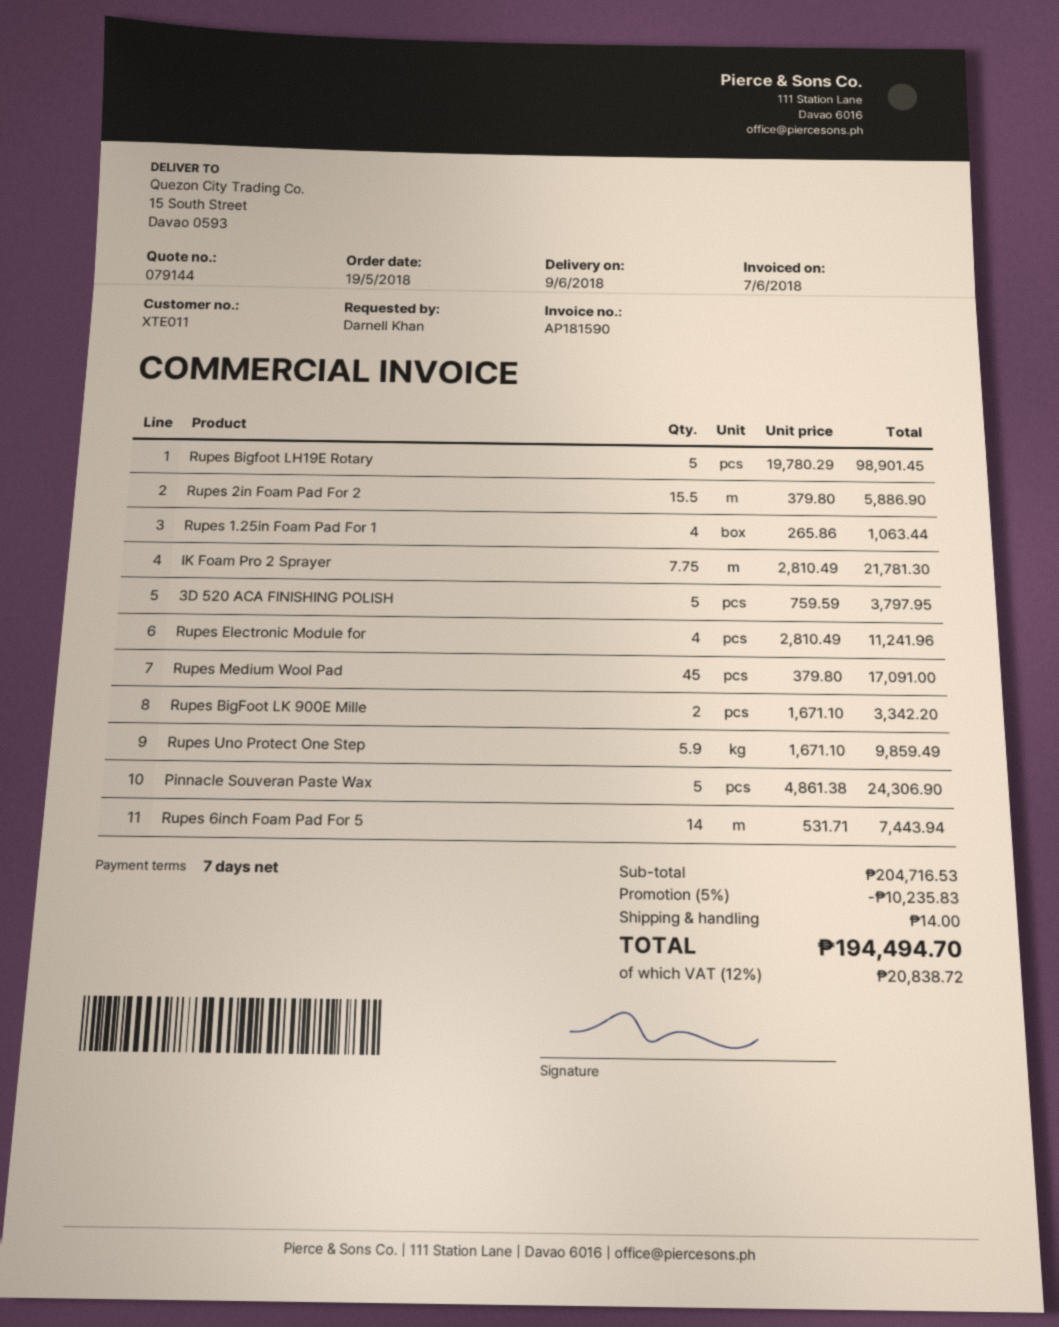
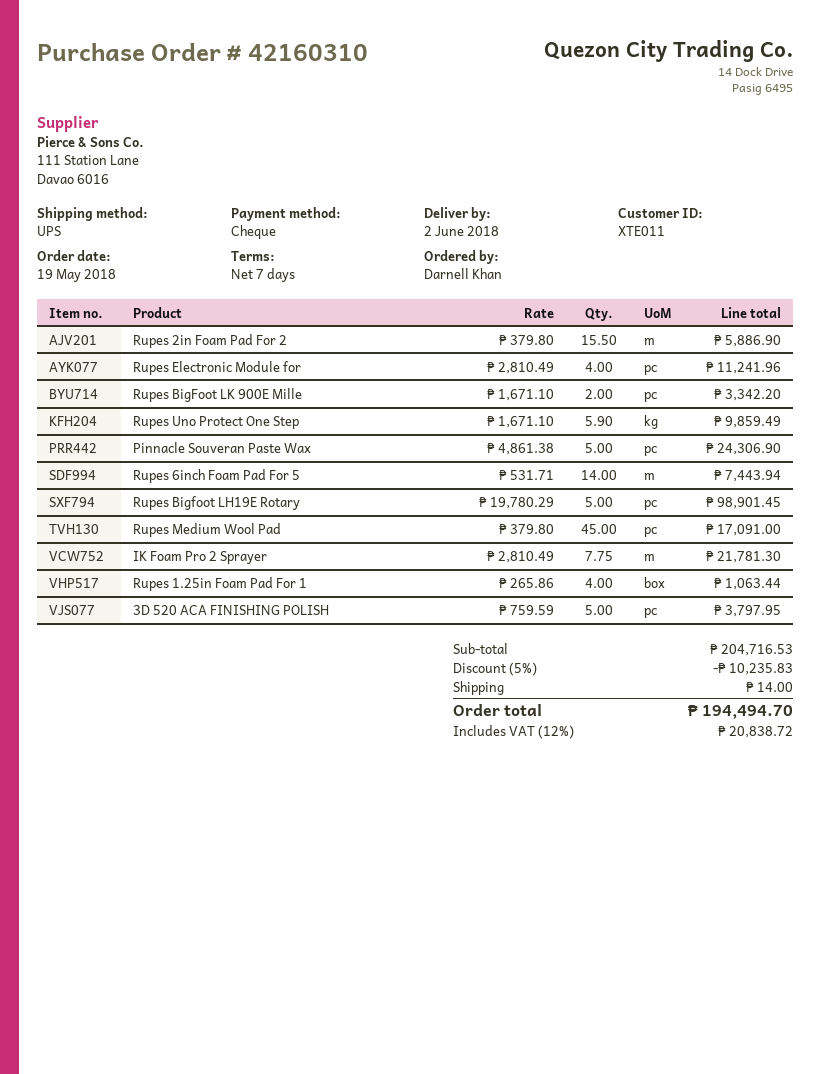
delivery date: 2018-06-09 -> 2018-06-02

